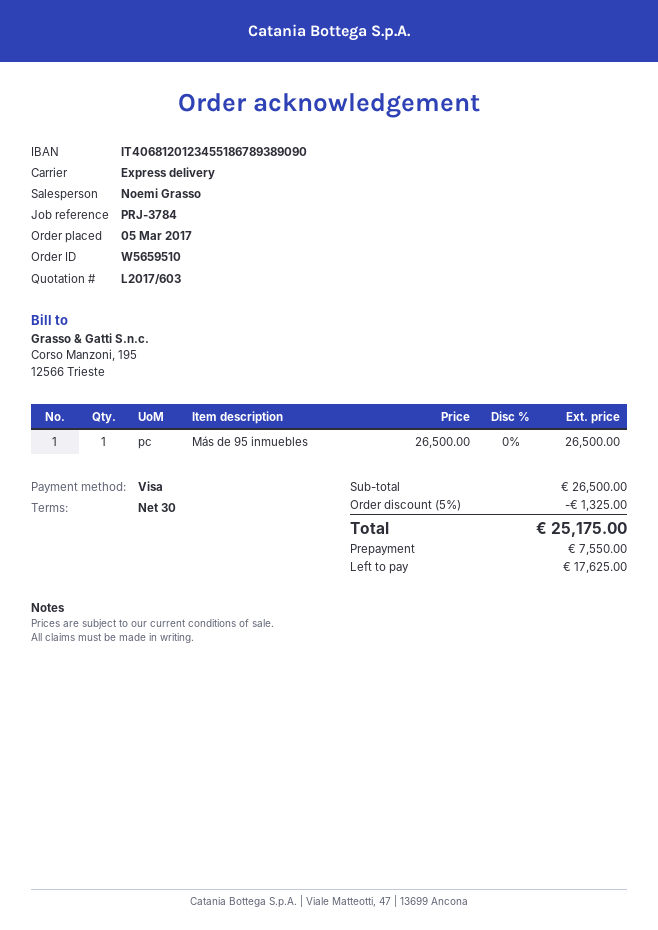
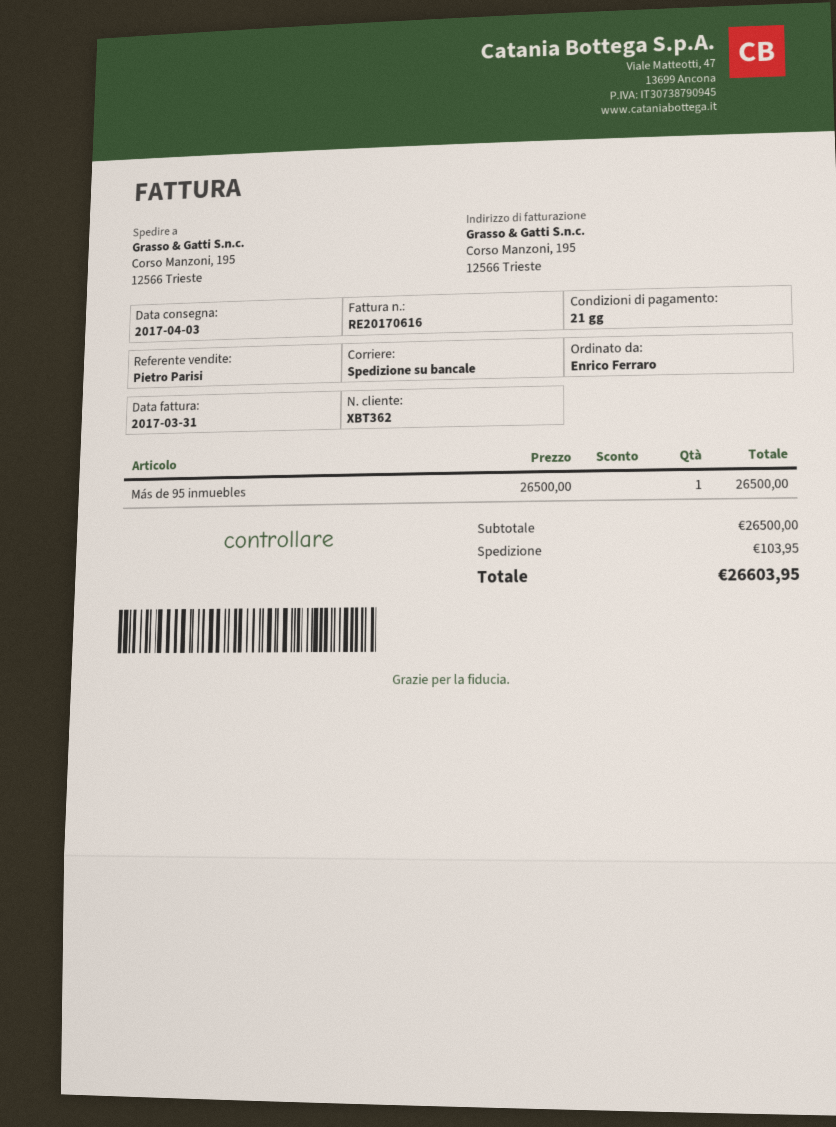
payment terms: 30 days -> 21 days
sales rep: Noemi Grasso -> Pietro Parisi
shipping method: express -> pallet freight
discount: 5% = 1325.00 -> none
shipping: none -> 103.95
total: 25175.00 -> 26603.95

